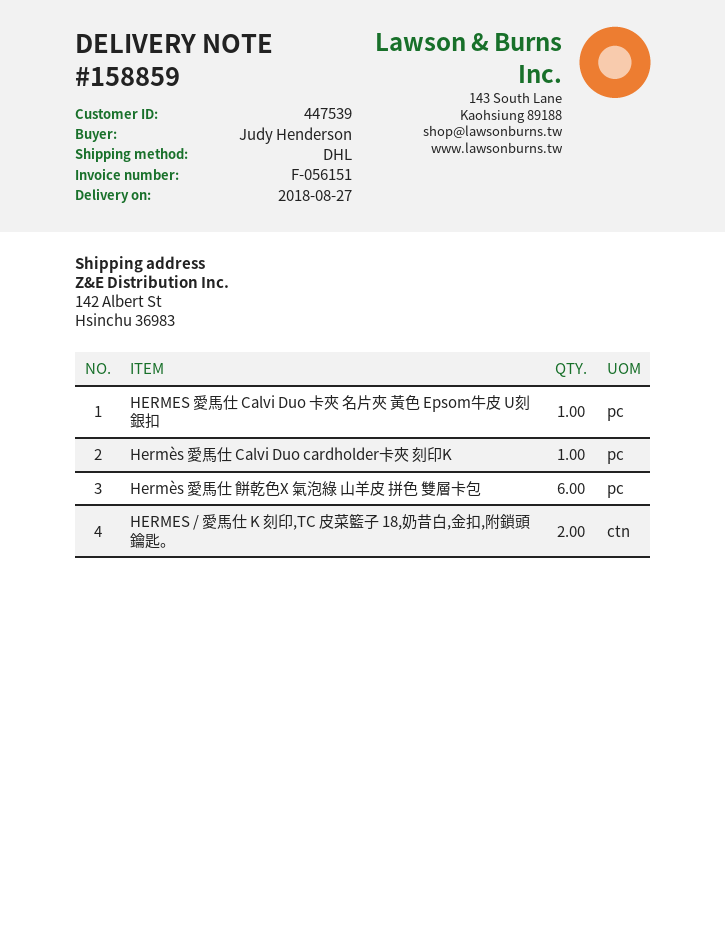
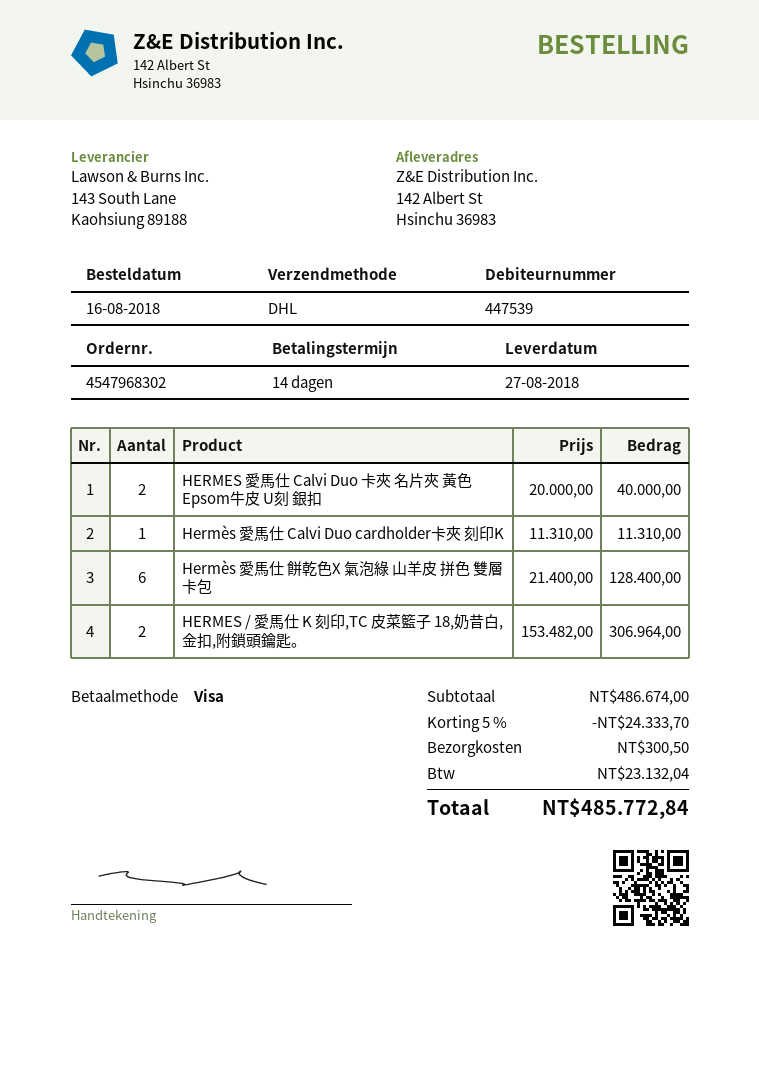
HERMES 愛馬仕 Calvi Duo 卡夾 名片夾 黃色 Epsom牛皮 U刻 銀扣: 1 -> 2

